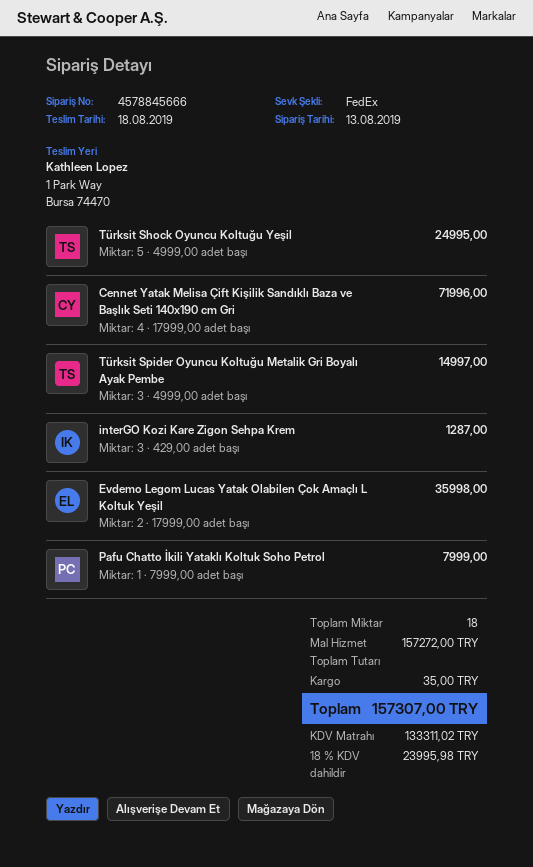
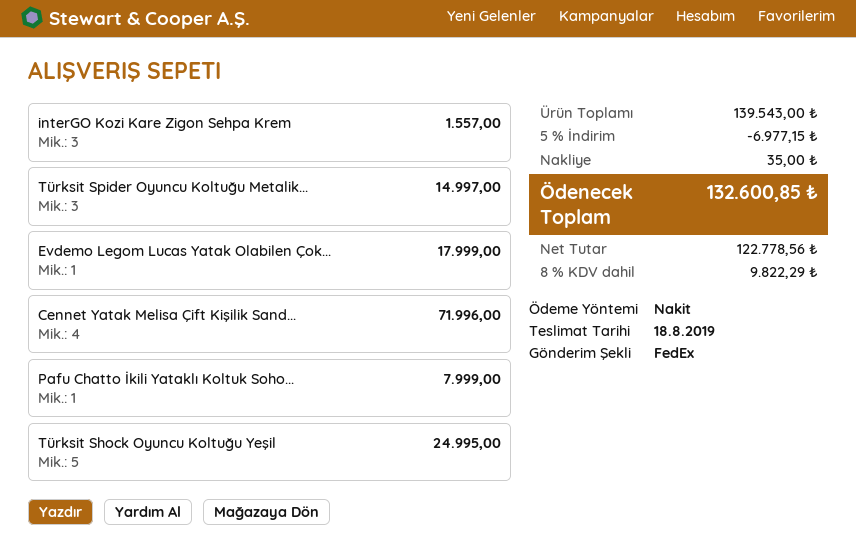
interGO Kozi Kare Zigon Sehpa Krem: 3 for 1287.00 -> 3 for 1557.00
Evdemo Legom Lucas Yatak Olabilen Çok Amaçlı L Koltuk Yeşil: 2 for 35998.00 -> 1 for 17999.00
subtotal: 157272.00 -> 139543.00
discount: none -> 5% = 6977.15
net: 133311.02 -> 122778.56
tax: 18% = 23995.98 -> 8% = 9822.29
total: 157307.00 -> 132600.85

